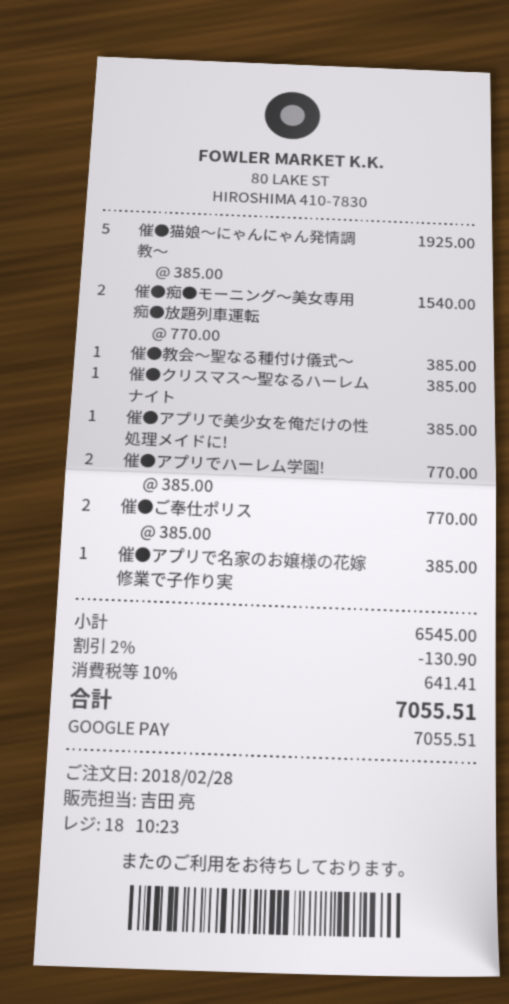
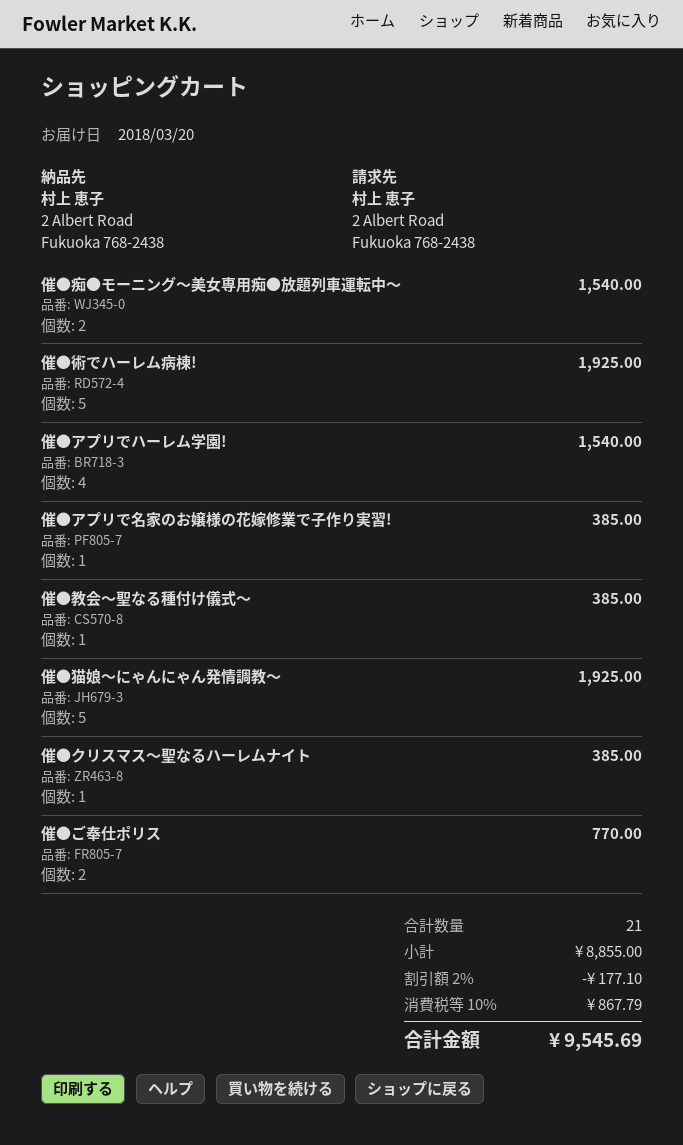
催●アプリで美少女を俺だけの性処理メイドに!: 1 for 385.00 -> none
催●アプリでハーレム学園!: 2 for 770.00 -> 4 for 1540.00
催●術でハーレム病棟!: none -> 5 for 1925.00
subtotal: 6545.00 -> 8855.00
discount: 2% = 130.90 -> 2% = 177.10
tax: 10% = 641.41 -> 10% = 867.79
total: 7055.51 -> 9545.69

